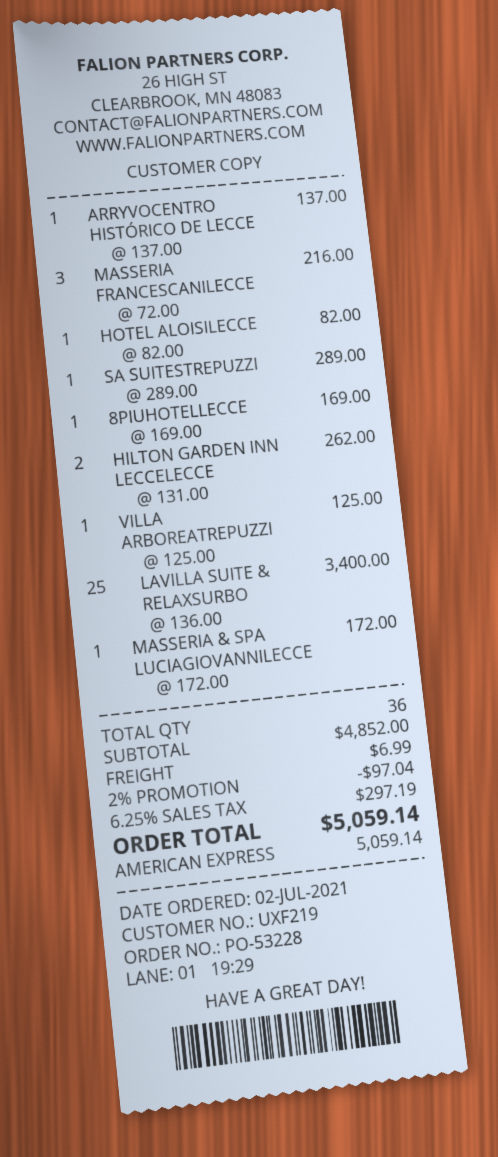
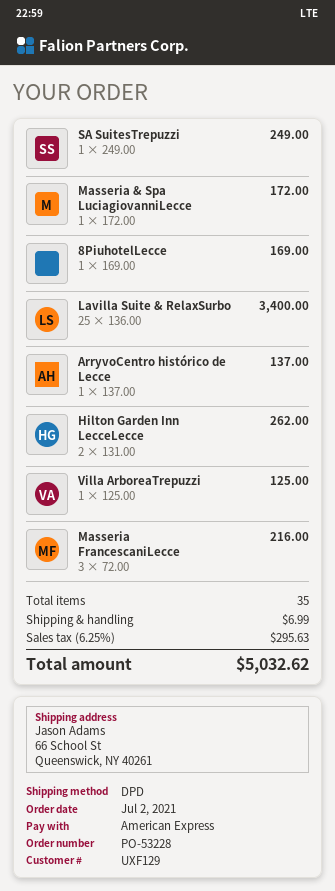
customer number: UXF219 -> UXF129
HOTEL ALOISILECCE: 1 x 82.00 = 82.00 -> none
SA SUITESTREPUZZI: 1 x 289.00 = 289.00 -> 1 x 249.00 = 249.00
total quantity: 36 -> 35
discount: 2% = 97.04 -> none
tax: 6.25% = 297.19 -> 6.25% = 295.63
total: 5059.14 -> 5032.62

